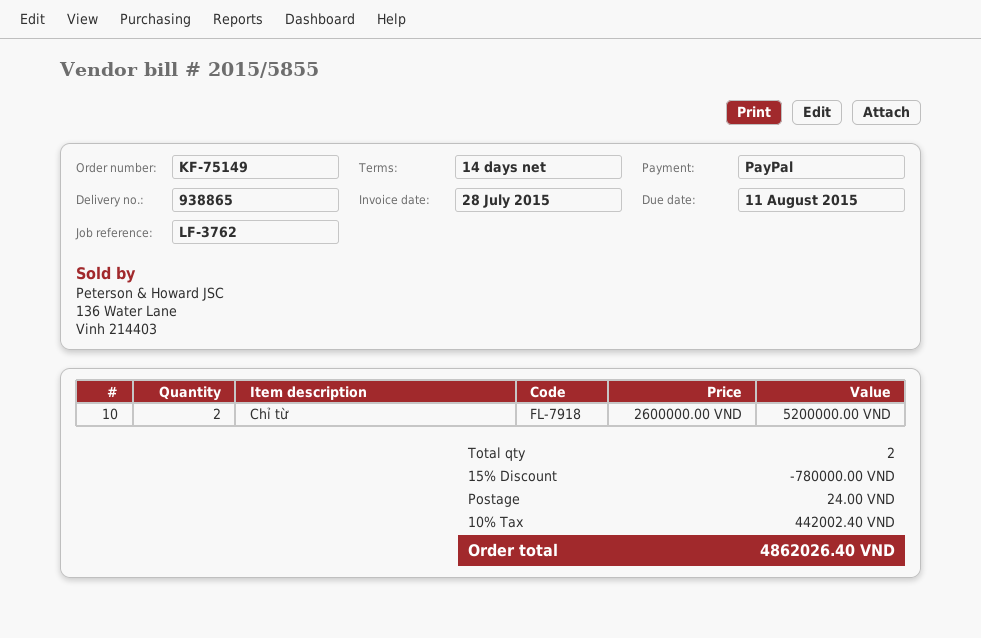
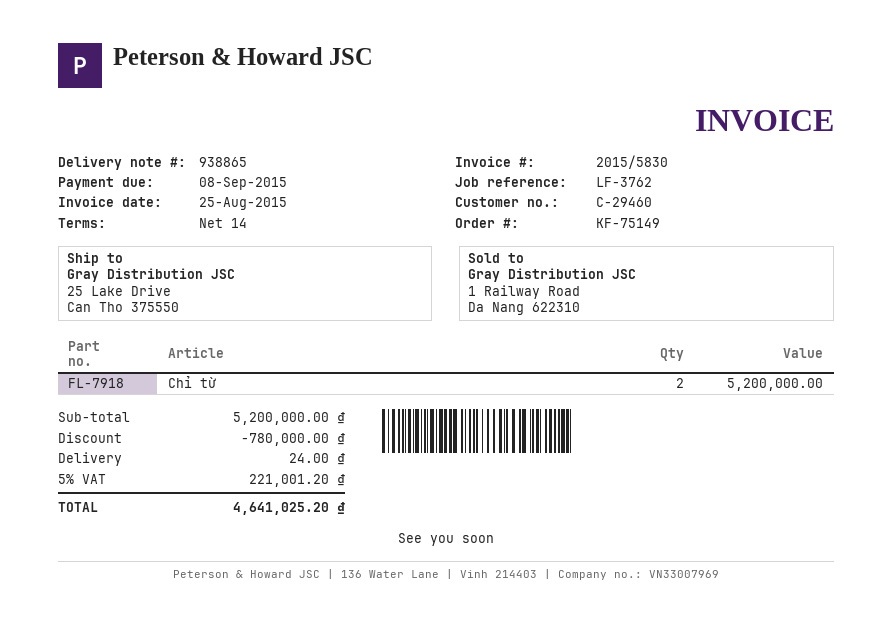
invoice number: 2015/5855 -> 2015/5830
invoice date: 2015-07-28 -> 2015-08-25
due date: 2015-08-11 -> 2015-09-08
tax: 10% = 442002.40 -> 5% = 221001.20
total: 4862026.40 -> 4641025.20

